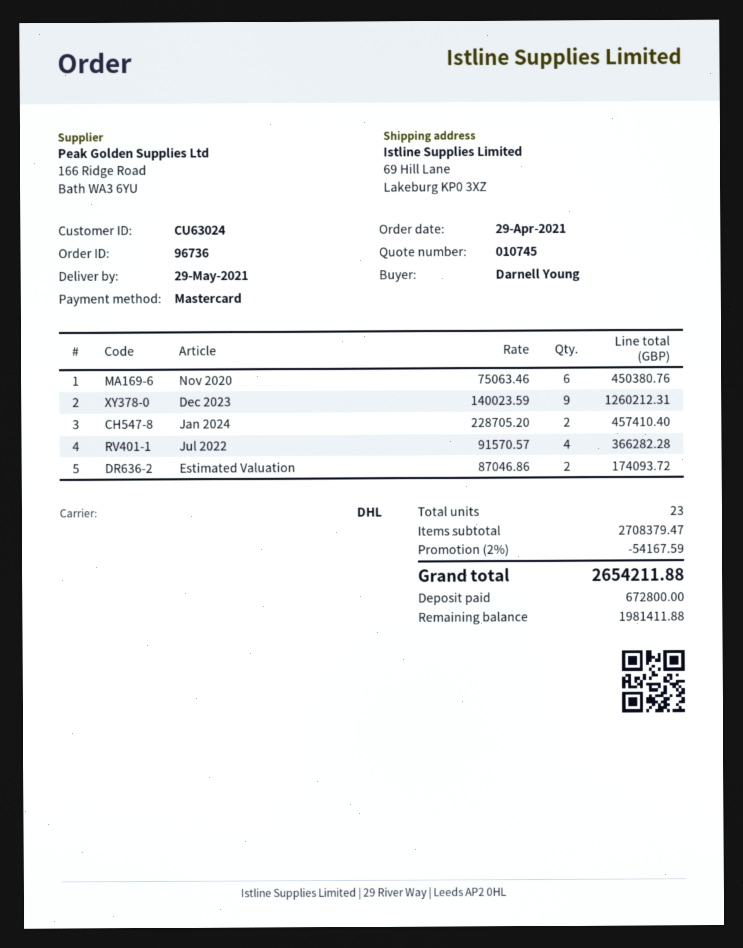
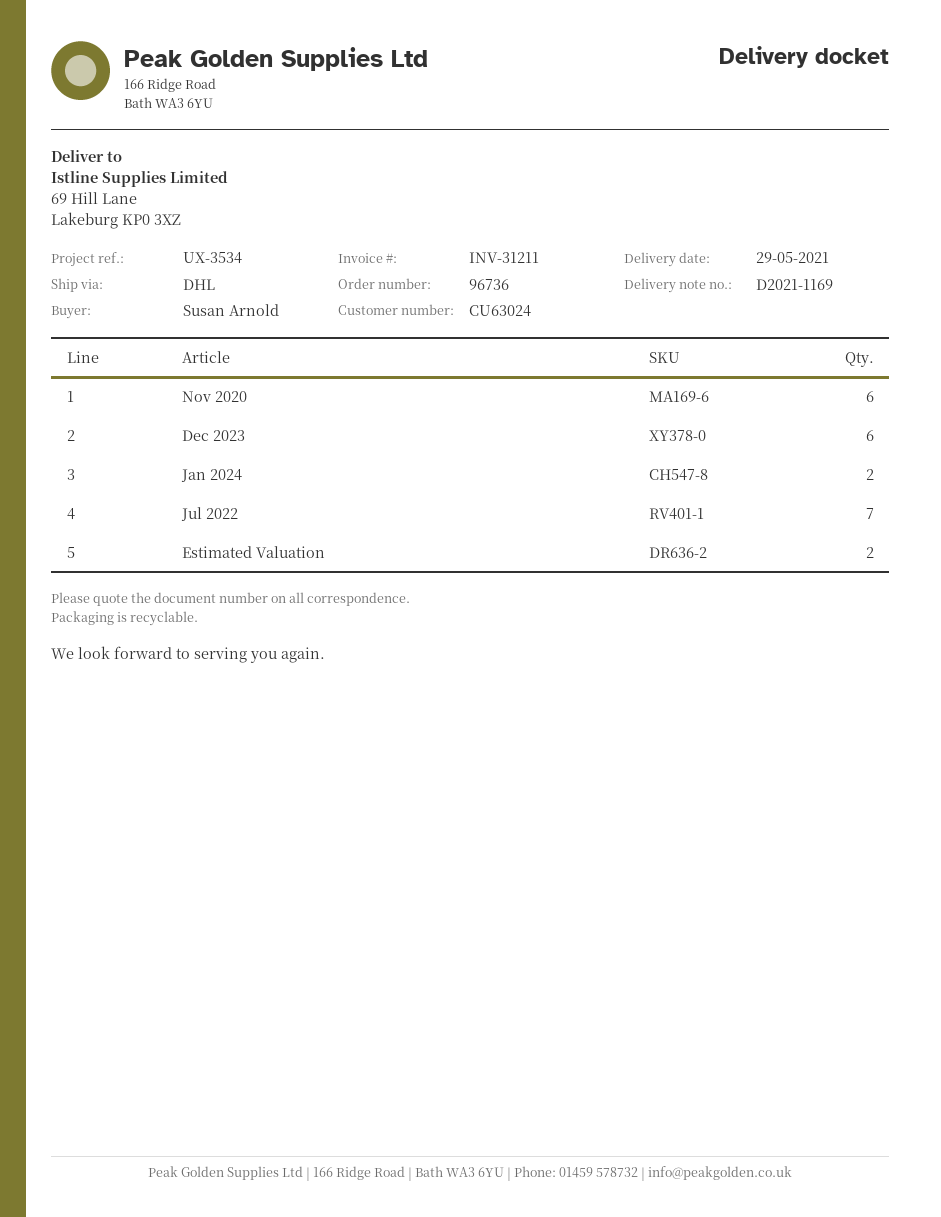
ordered by: Darnell Young -> Susan Arnold
Dec 2023: 9 -> 6
Jul 2022: 4 -> 7

